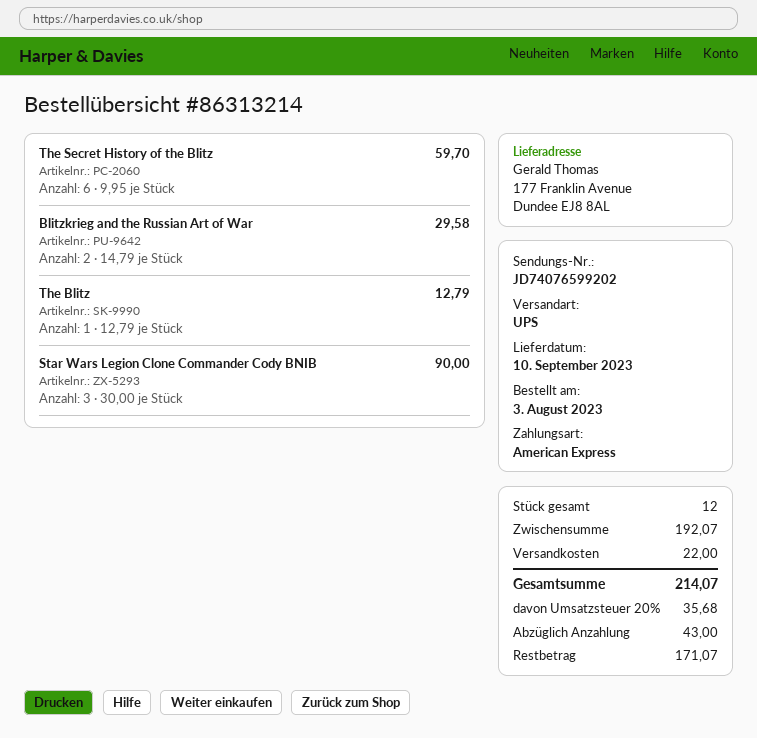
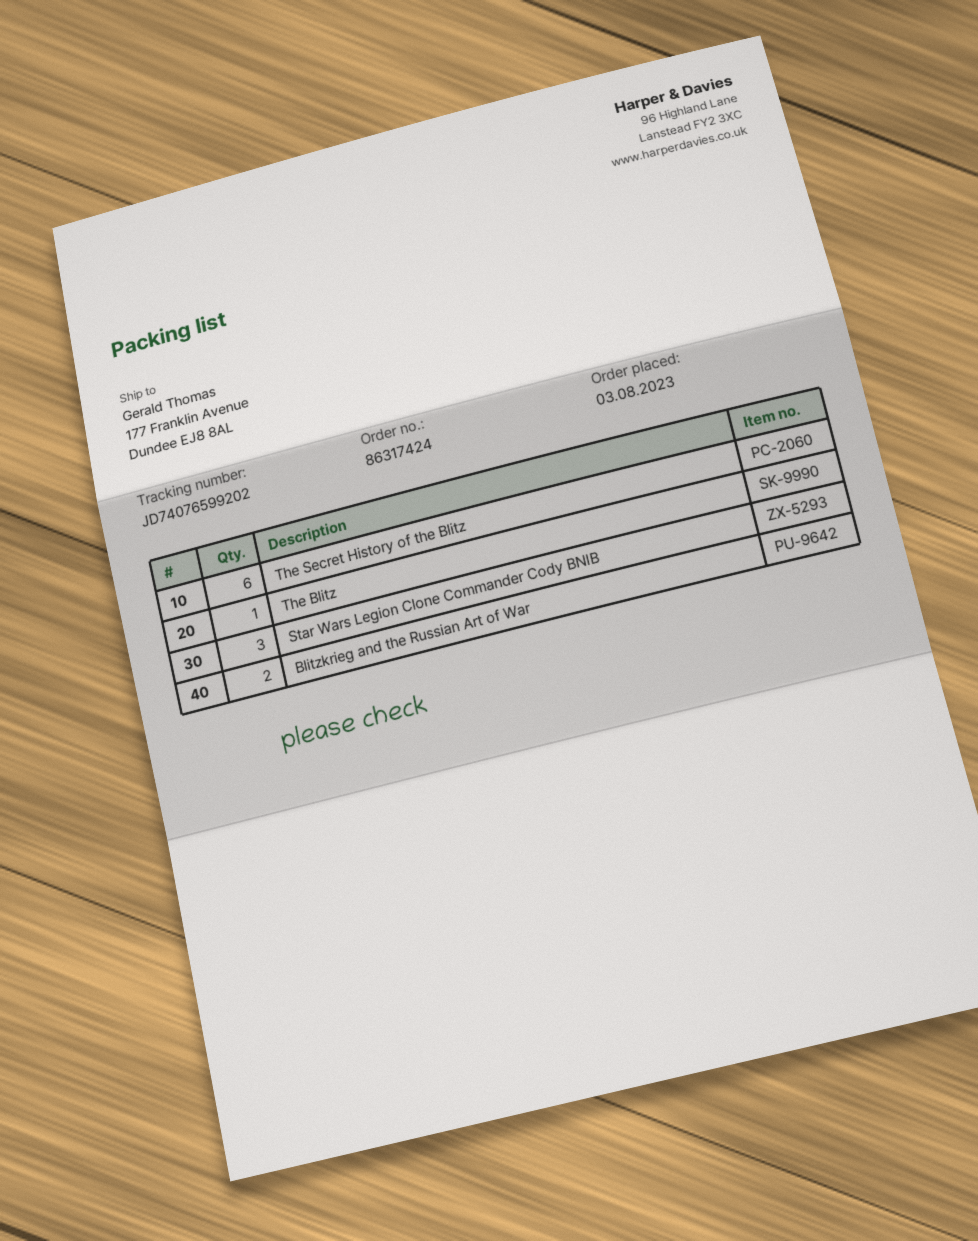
order number: 86313214 -> 86317424

